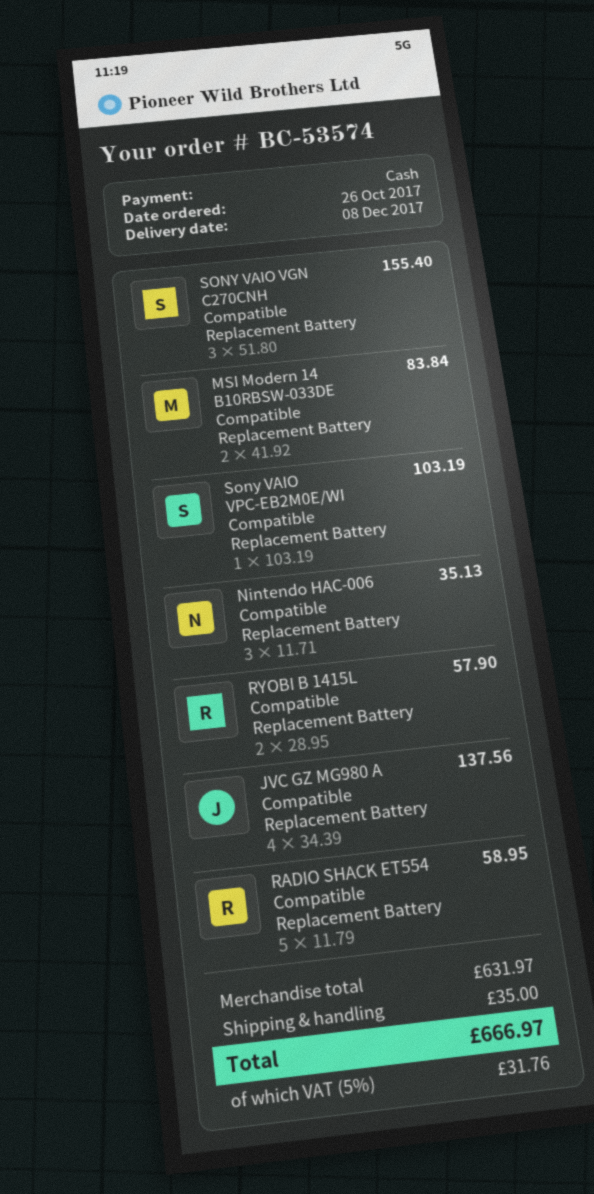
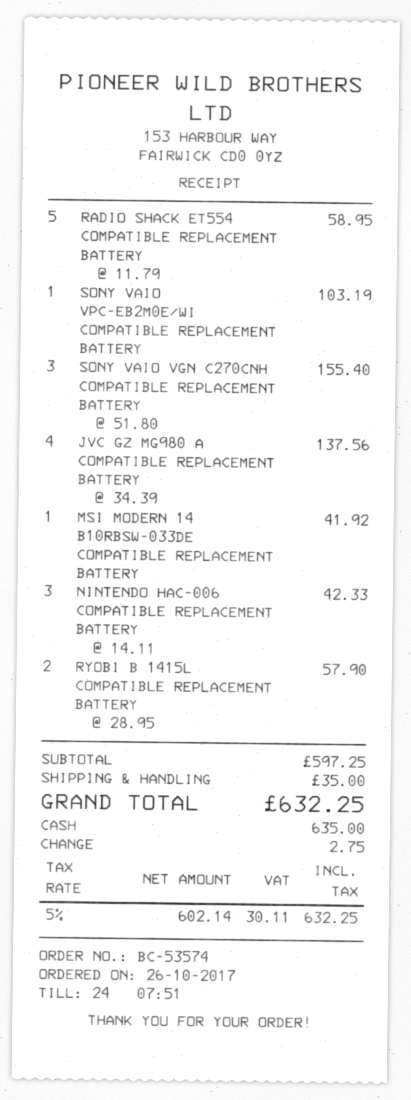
MSI Modern 14 B10RBSW-033DE Compatible Replacement Battery: 2 x 41.92 = 83.84 -> 1 x 41.92 = 41.92
Nintendo HAC-006 Compatible Replacement Battery: 3 x 11.71 = 35.13 -> 3 x 14.11 = 42.33
subtotal: 631.97 -> 597.25
tax: 5% = 31.76 -> 5% = 30.11
total: 666.97 -> 632.25

